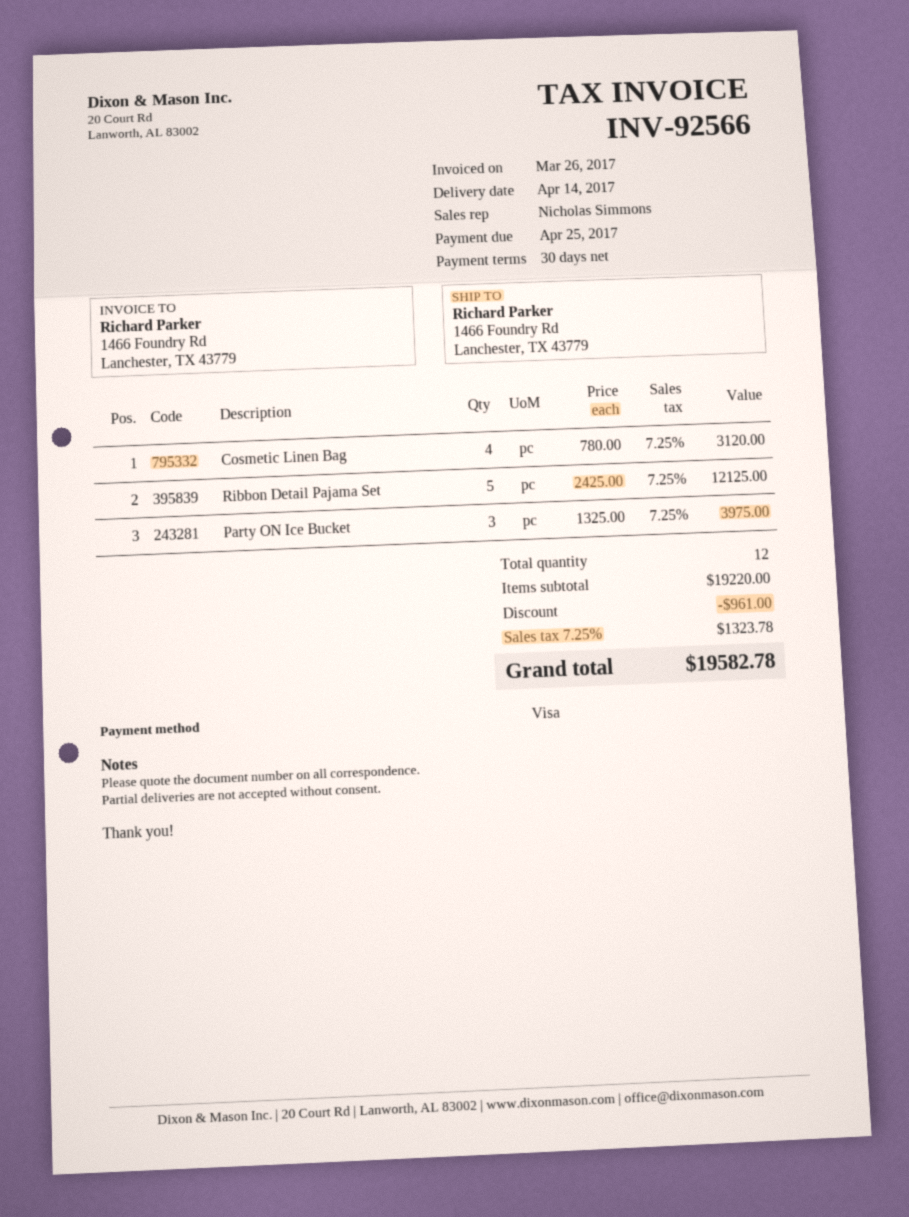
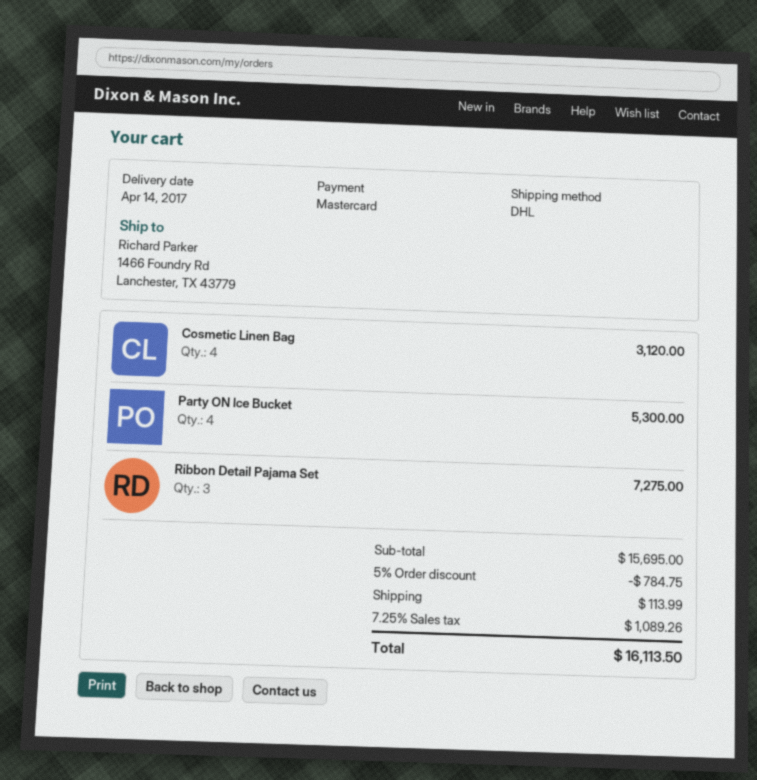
payment method: Visa -> Mastercard
Ribbon Detail Pajama Set: 5 for 12125.00 -> 3 for 7275.00
Party ON Ice Bucket: 3 for 3975.00 -> 4 for 5300.00
subtotal: 19220.00 -> 15695.00
discount: 961.00 -> 784.75
shipping: none -> 113.99
tax: 7.25% = 1323.78 -> 7.25% = 1089.26
total: 19582.78 -> 16113.50

